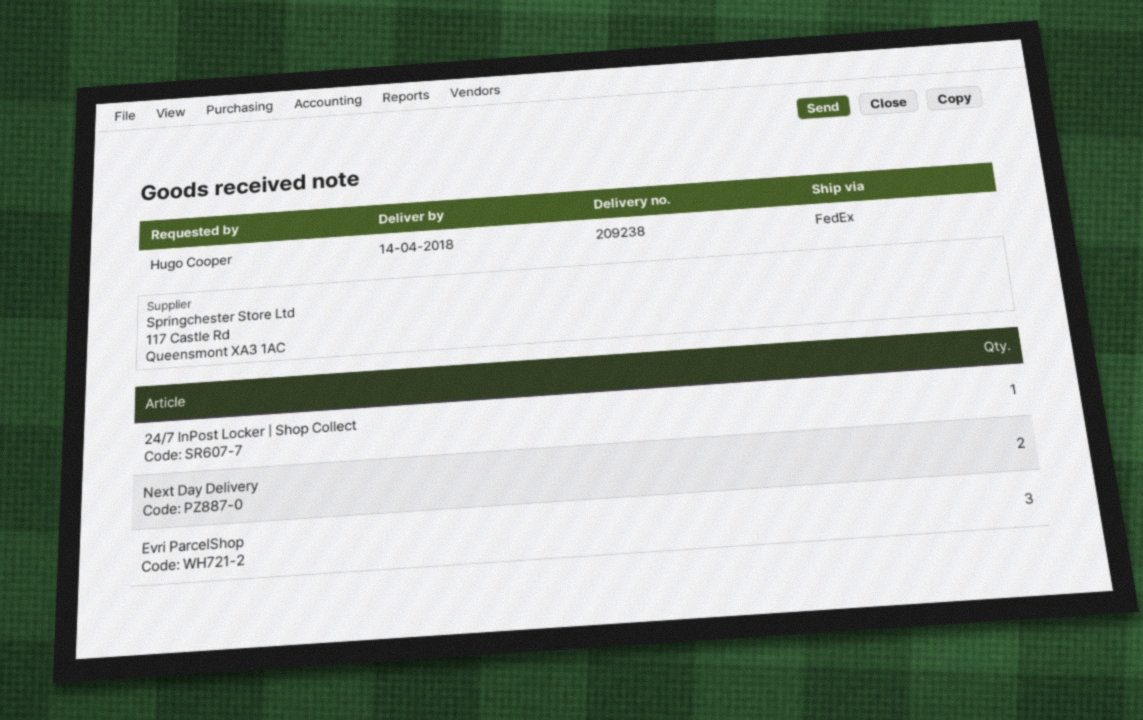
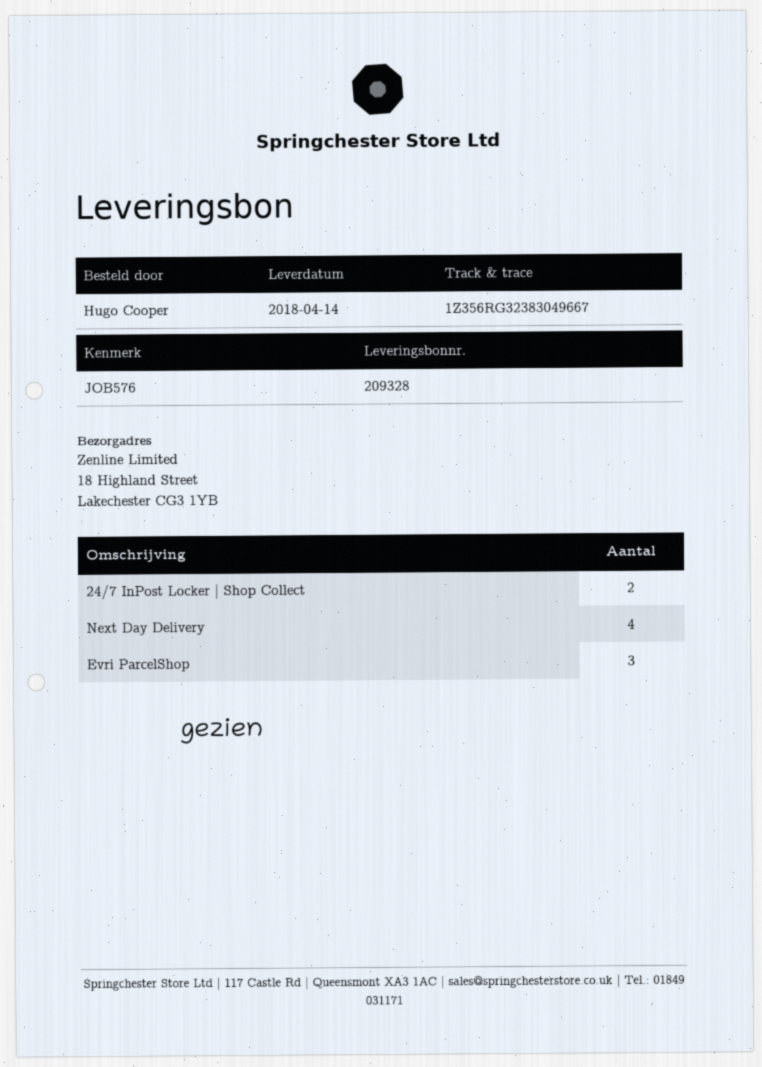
delivery note number: 209238 -> 209328
24/7 InPost Locker | Shop Collect: 1 -> 2
Next Day Delivery: 2 -> 4

